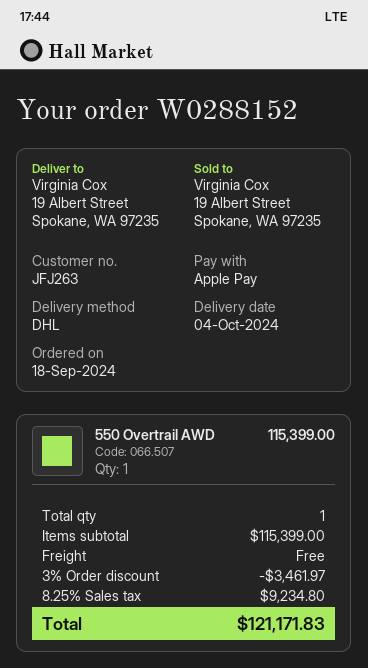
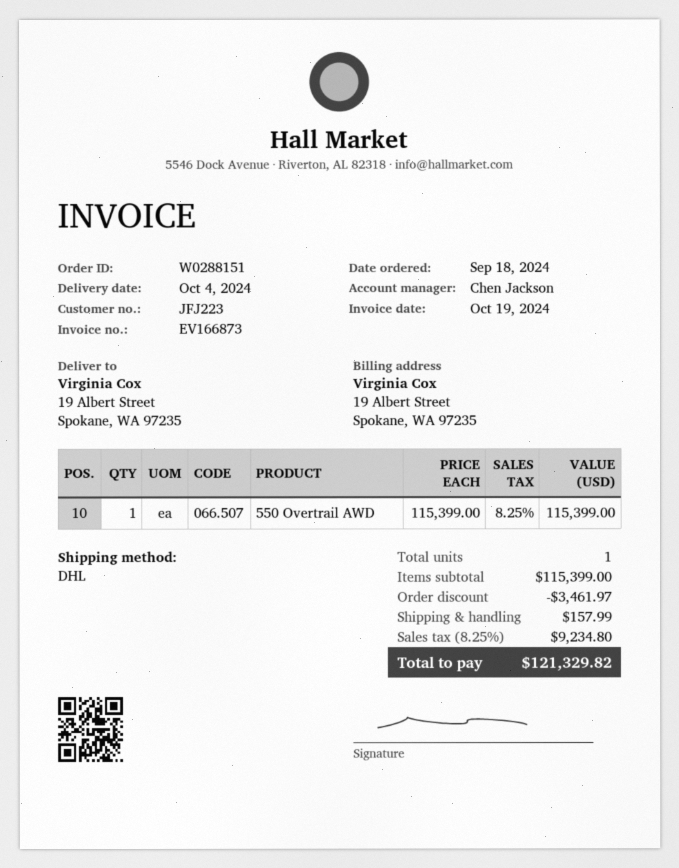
order number: W0288152 -> W0288151
customer number: JFJ263 -> JFJ223
shipping: 0.00 -> 157.99
total: 121171.83 -> 121329.82

